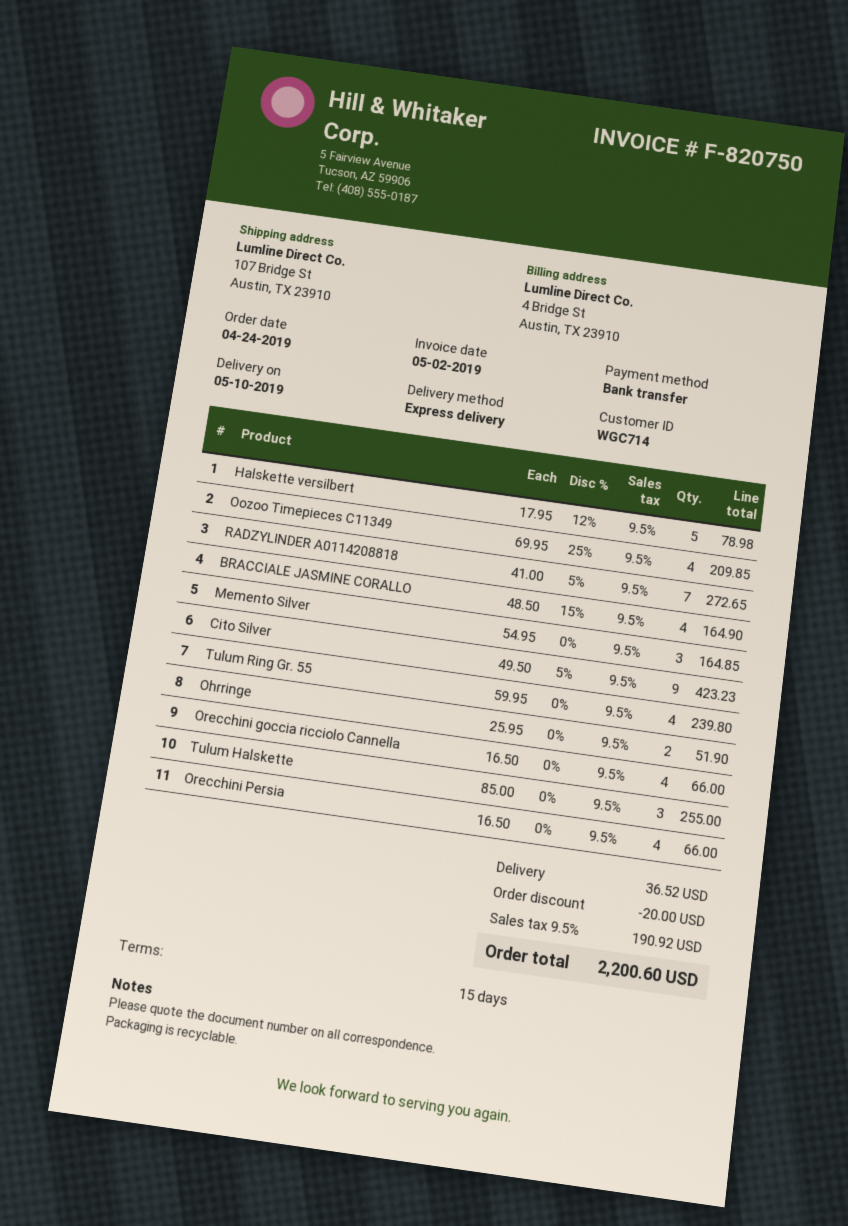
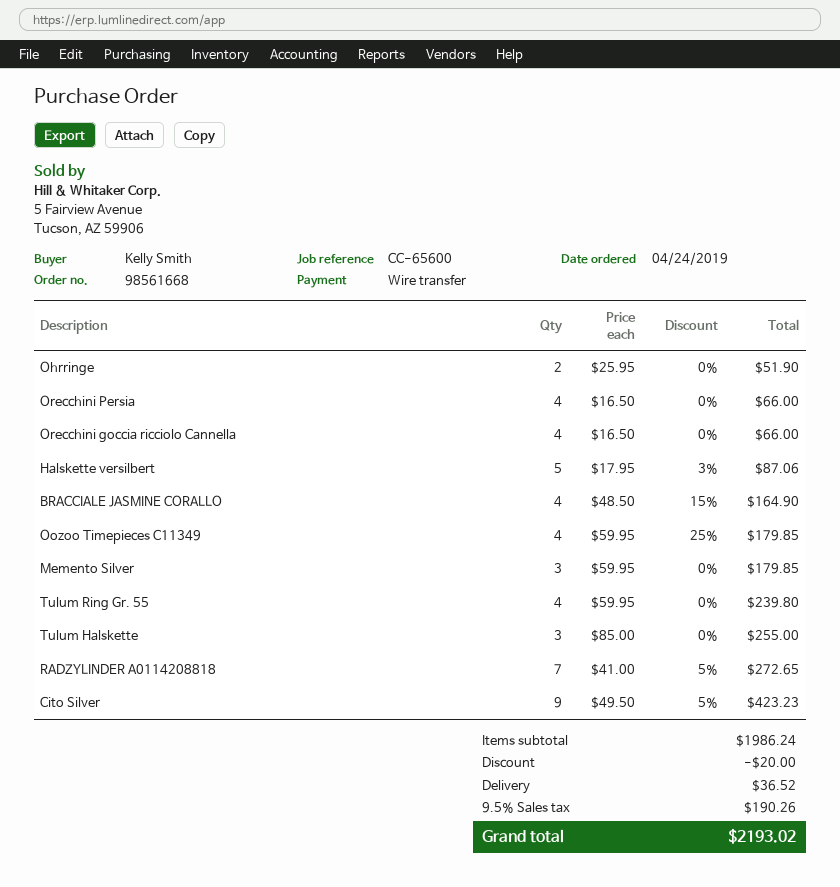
Halskette versilbert: 5 x 17.95 - 12% = 78.98 -> 5 x 17.95 - 3% = 87.06
Oozoo Timepieces C11349: 4 x 69.95 - 25% = 209.85 -> 4 x 59.95 - 25% = 179.85
Memento Silver: 3 x 54.95 = 164.85 -> 3 x 59.95 = 179.85
tax: 9.5% = 190.92 -> 9.5% = 190.26
total: 2200.60 -> 2193.02

